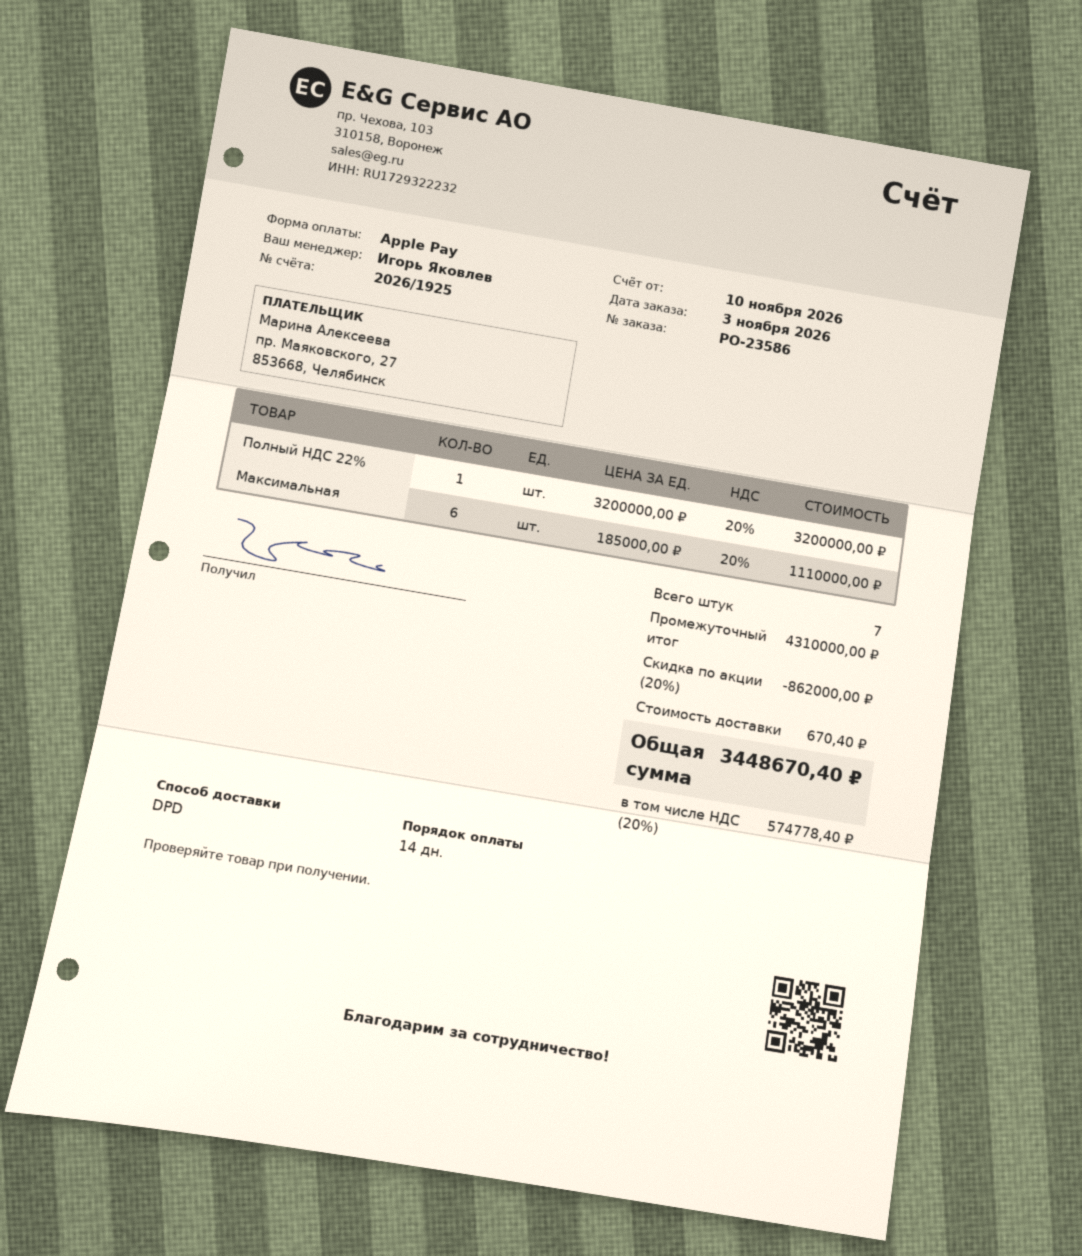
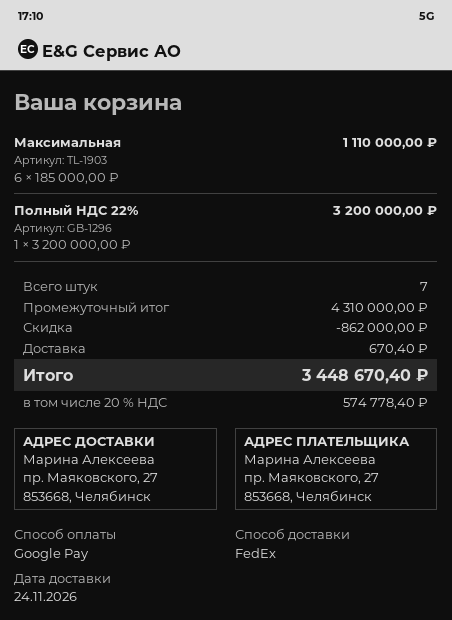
payment method: Apple Pay -> Google Pay
shipping method: DPD -> FedEx

